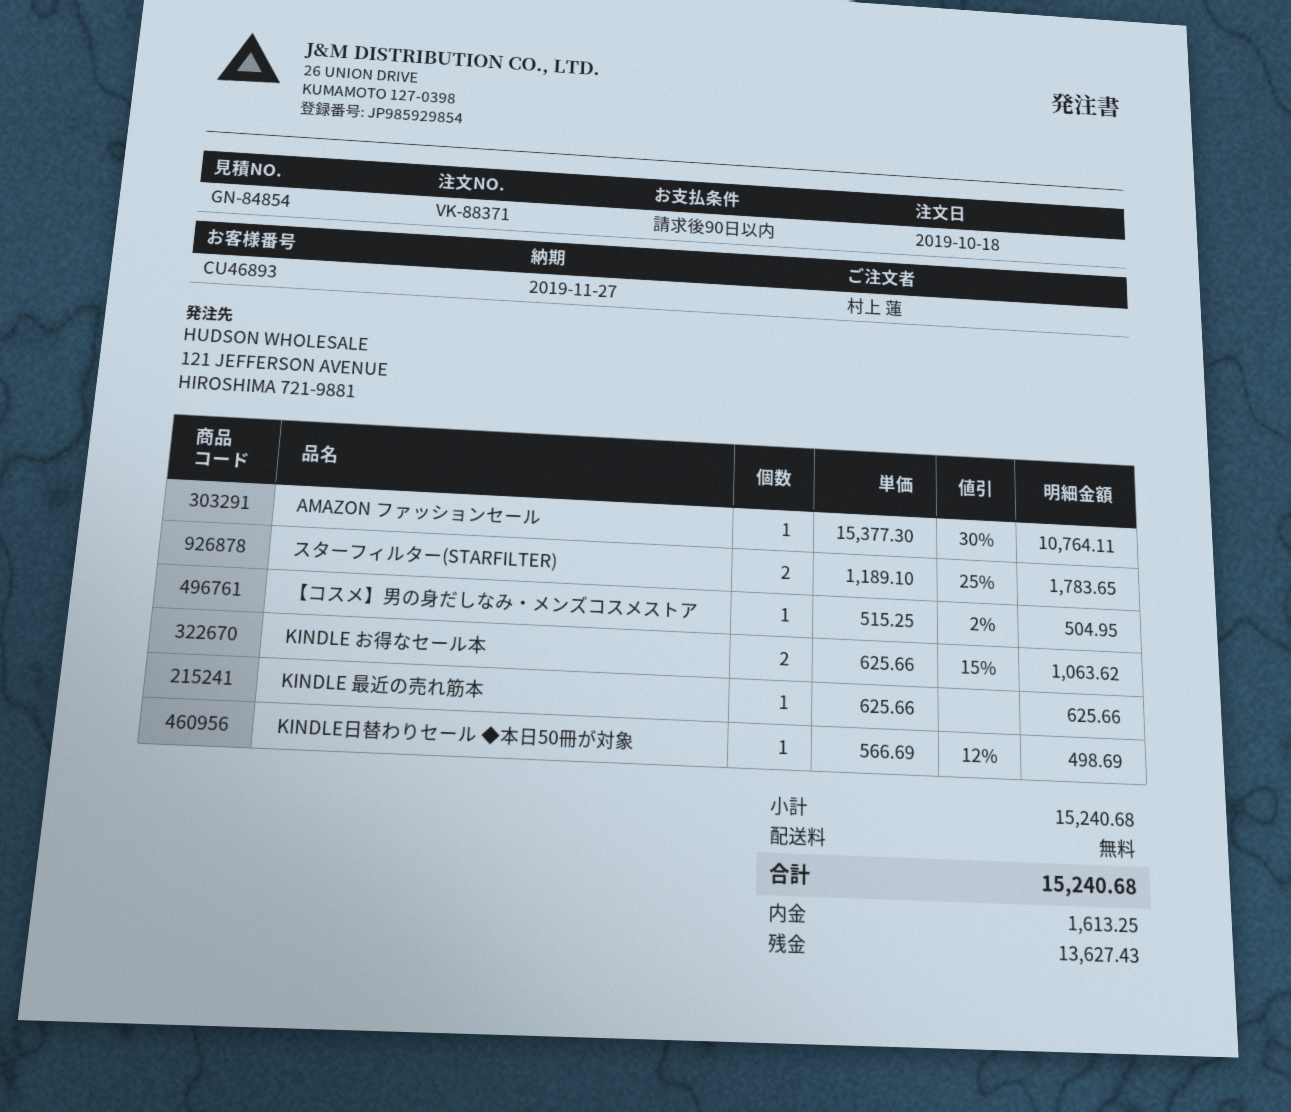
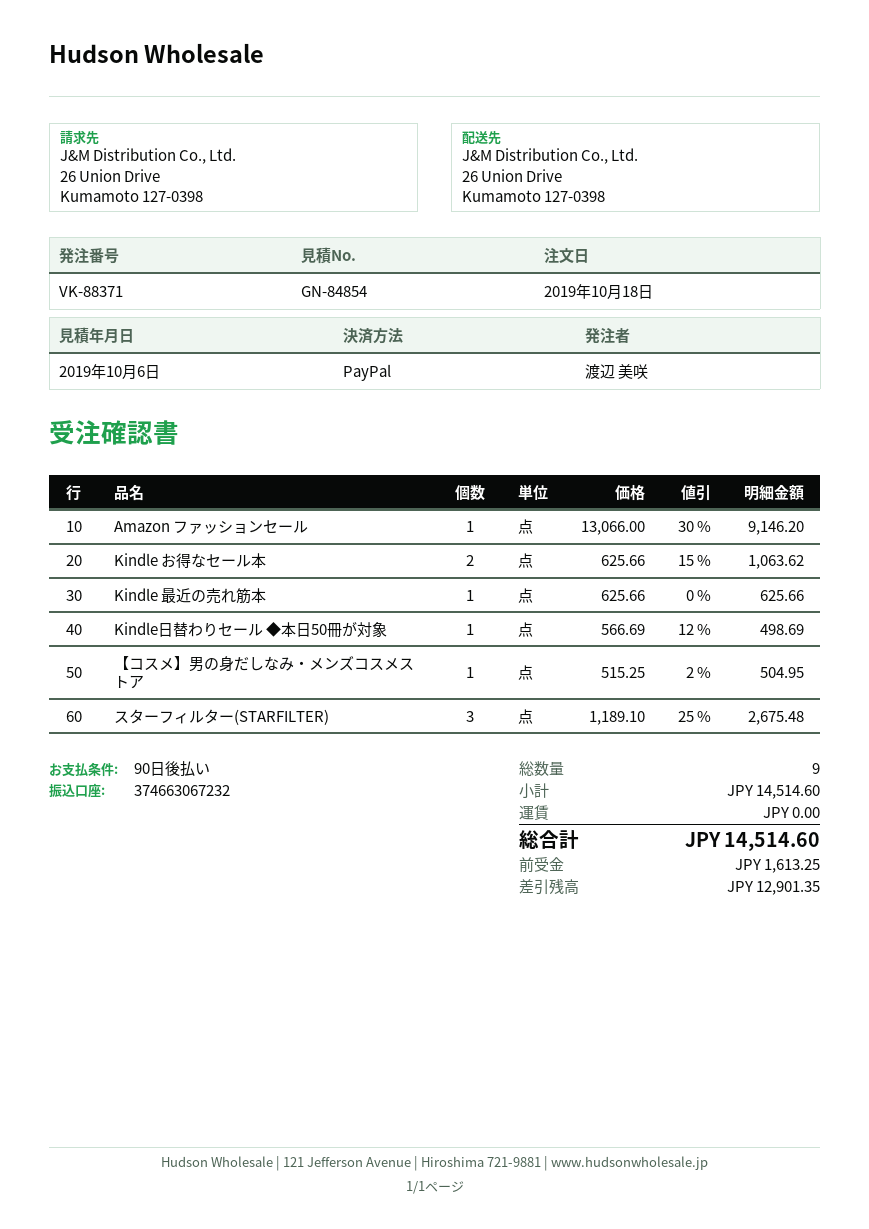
ordered by: 村上 蓮 -> 渡辺 美咲
AMAZON ファッションセール: 1 x 15377.30 - 30% = 10764.11 -> 1 x 13066.00 - 30% = 9146.20
スターフィルター(STARFILTER): 2 x 1189.10 - 25% = 1783.65 -> 3 x 1189.10 - 25% = 2675.48
subtotal: 15240.68 -> 14514.60
total: 15240.68 -> 14514.60
balance: 13627.43 -> 12901.35

